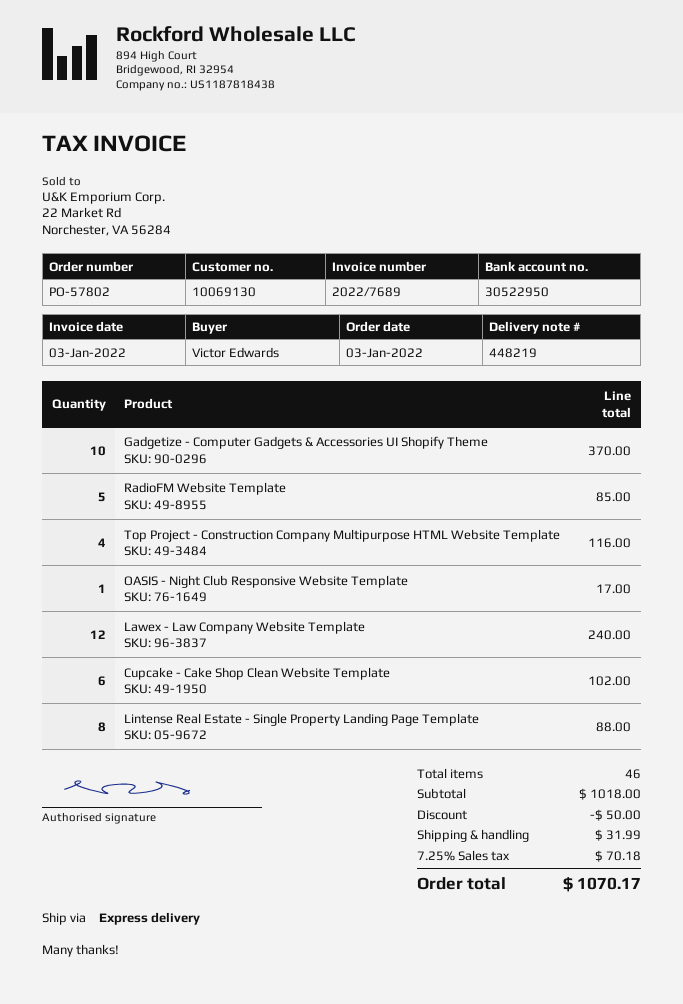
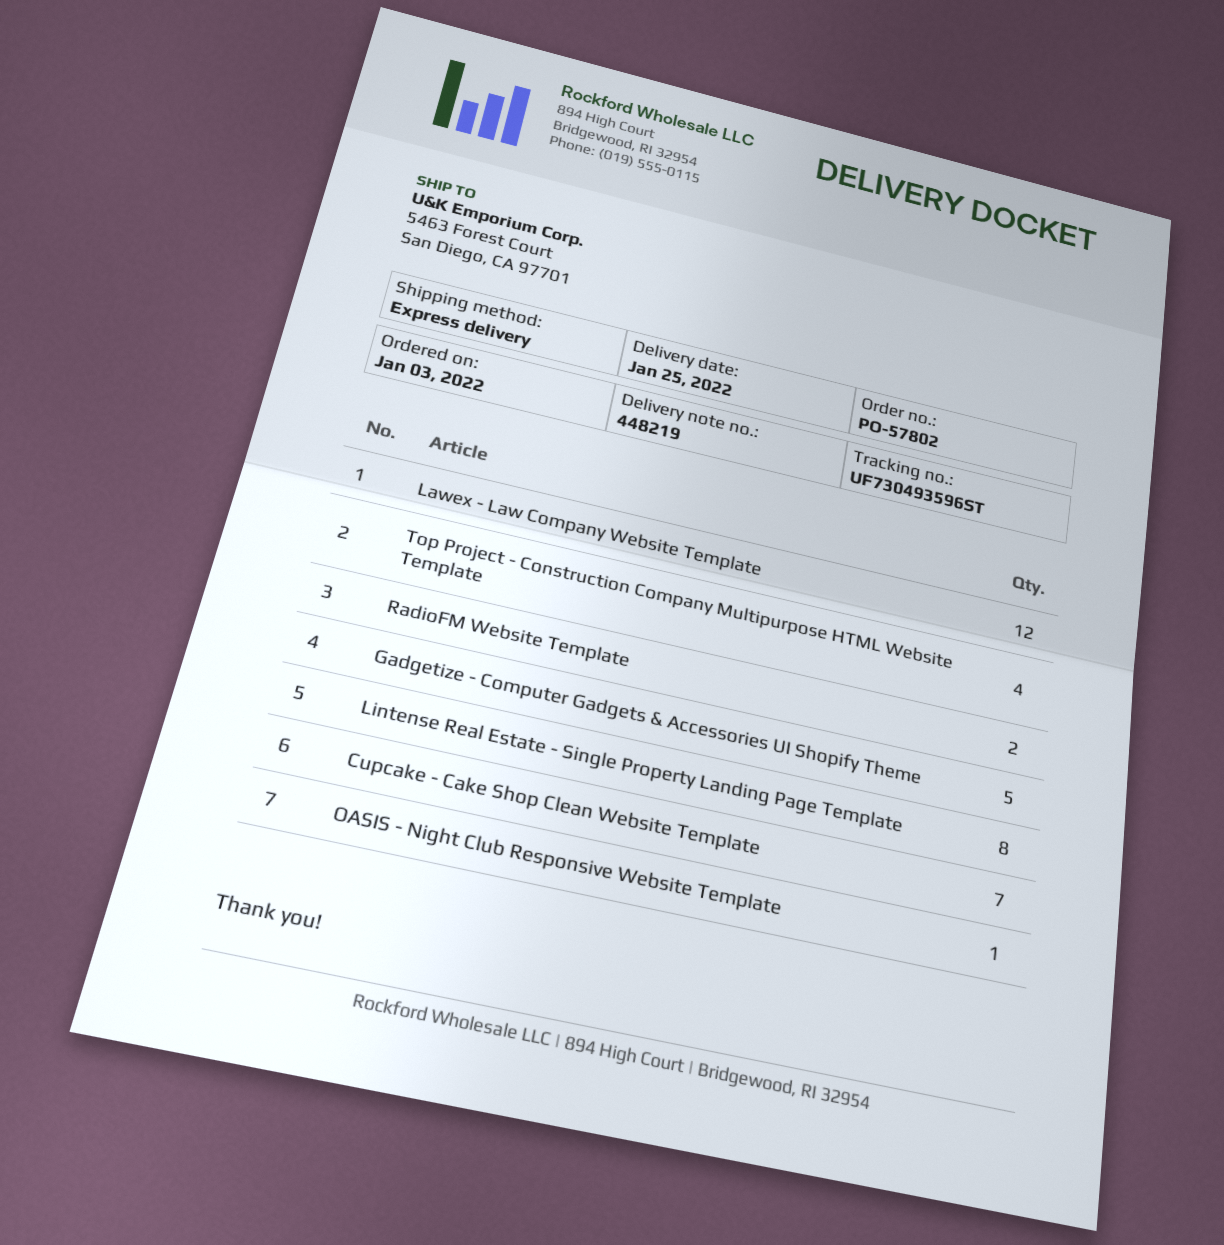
Gadgetize - Computer Gadgets & Accessories UI Shopify Theme: 10 -> 5
RadioFM Website Template: 5 -> 2
Cupcake - Cake Shop Clean Website Template: 6 -> 7

